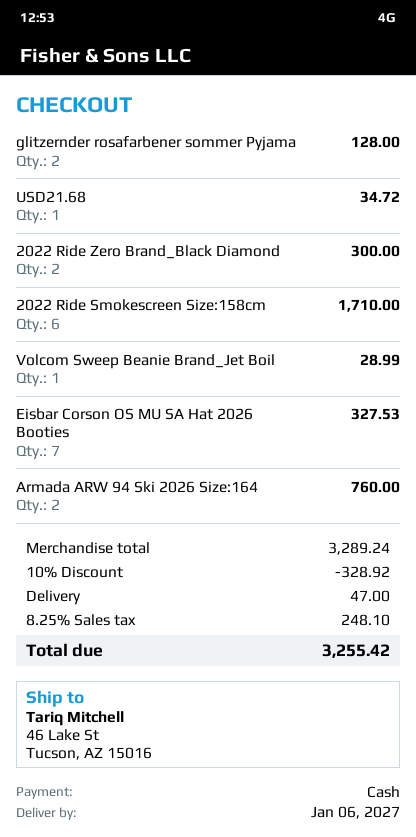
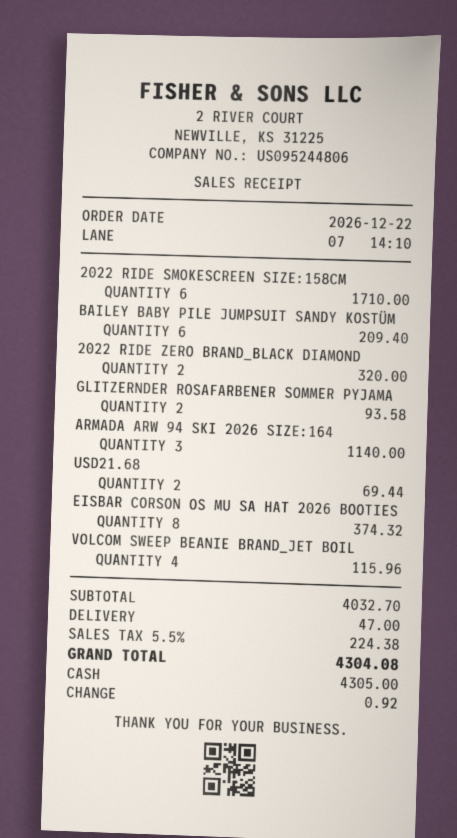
glitzernder rosafarbener sommer Pyjama: 2 for 128.00 -> 2 for 93.58
USD21.68: 1 for 34.72 -> 2 for 69.44
2022 Ride Zero Brand_Black Diamond: 2 for 300.00 -> 2 for 320.00
Volcom Sweep Beanie Brand_Jet Boil: 1 for 28.99 -> 4 for 115.96
Eisbar Corson OS MU SA Hat 2026 Booties: 7 for 327.53 -> 8 for 374.32
Armada ARW 94 Ski 2026 Size:164: 2 for 760.00 -> 3 for 1140.00
BAILEY BABY PILE JUMPSUIT SANDY KOSTÜM: none -> 6 for 209.40
subtotal: 3289.24 -> 4032.70
discount: 10% = 328.92 -> none
tax: 8.25% = 248.10 -> 5.5% = 224.38
total: 3255.42 -> 4304.08

